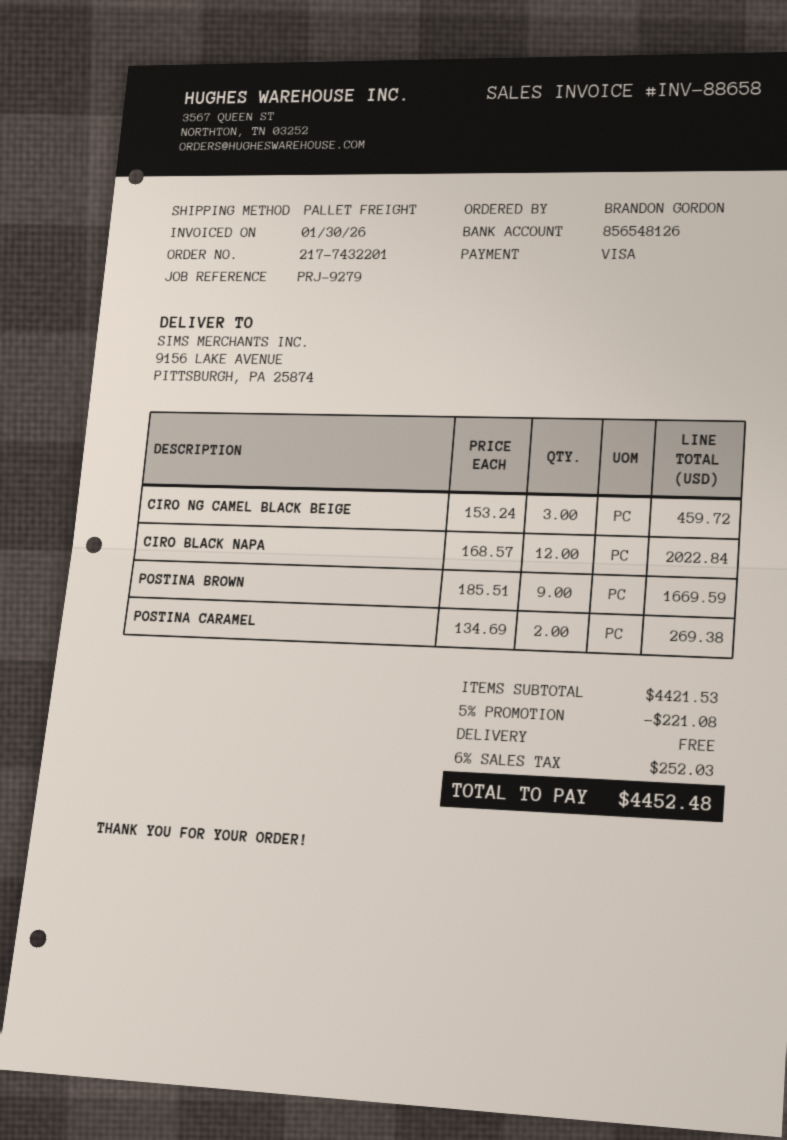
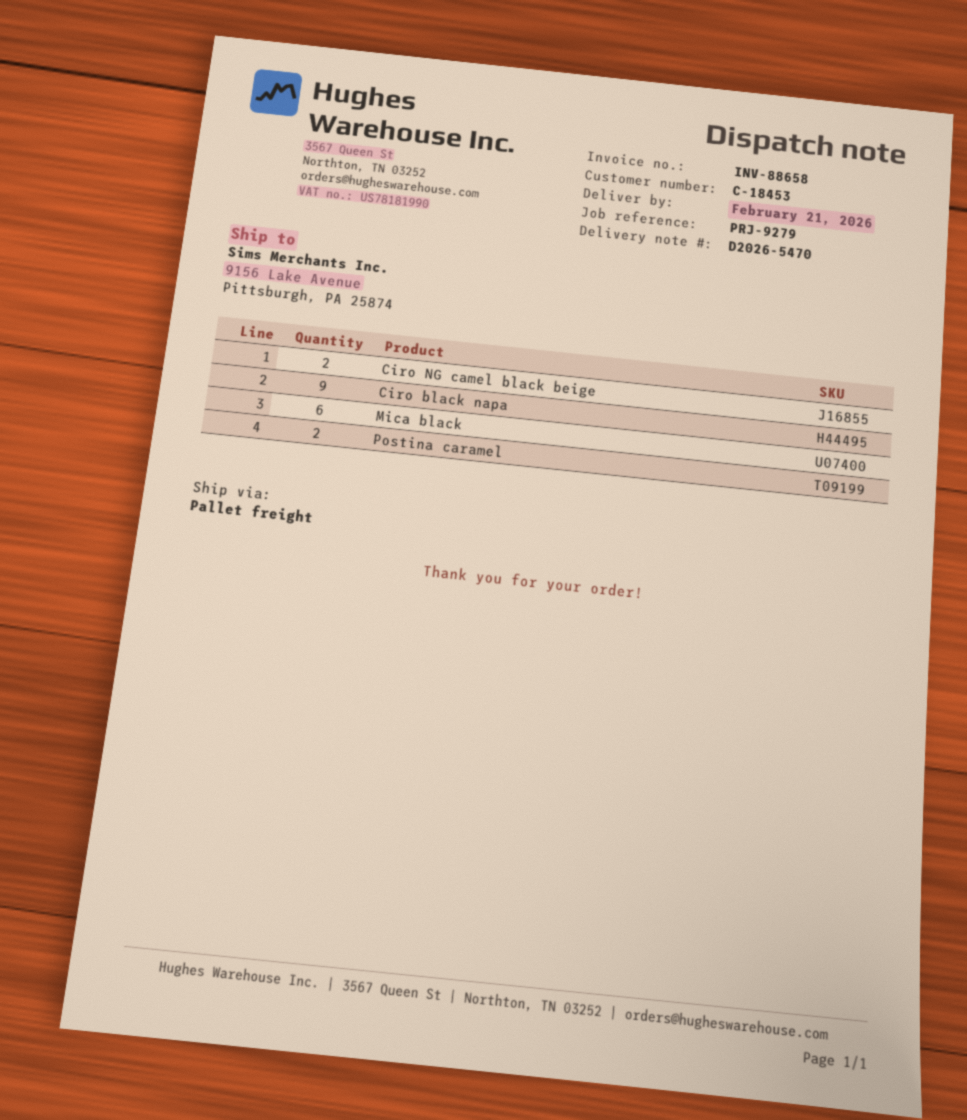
CIRO NG CAMEL BLACK BEIGE: 3 -> 2
CIRO BLACK NAPA: 12 -> 9
POSTINA BROWN: 9 -> none
Mica black: none -> 6

